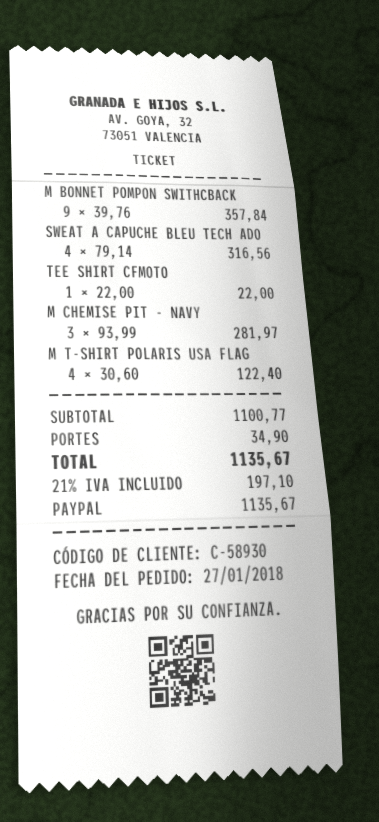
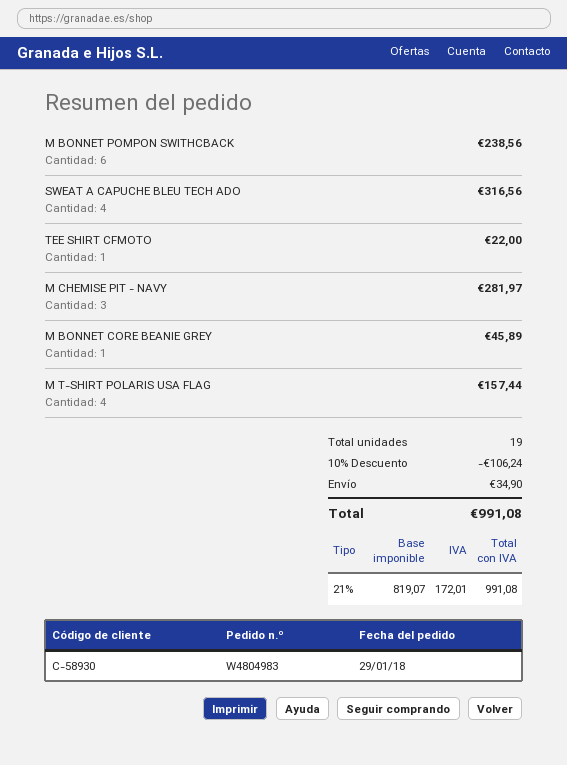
order date: 2018-01-27 -> 2018-01-29
M BONNET POMPON SWITHCBACK: 9 for 357.84 -> 6 for 238.56
M T-SHIRT POLARIS USA FLAG: 4 for 122.40 -> 4 for 157.44
M BONNET CORE BEANIE GREY: none -> 1 for 45.89
discount: none -> 10% = 106.24
tax: 21% = 197.10 -> 21% = 172.01
total: 1135.67 -> 991.08

